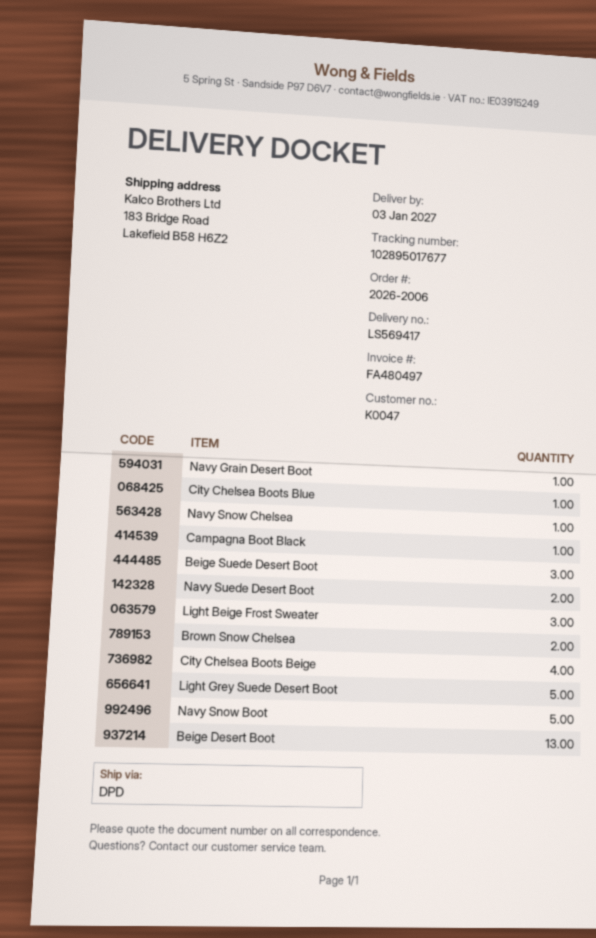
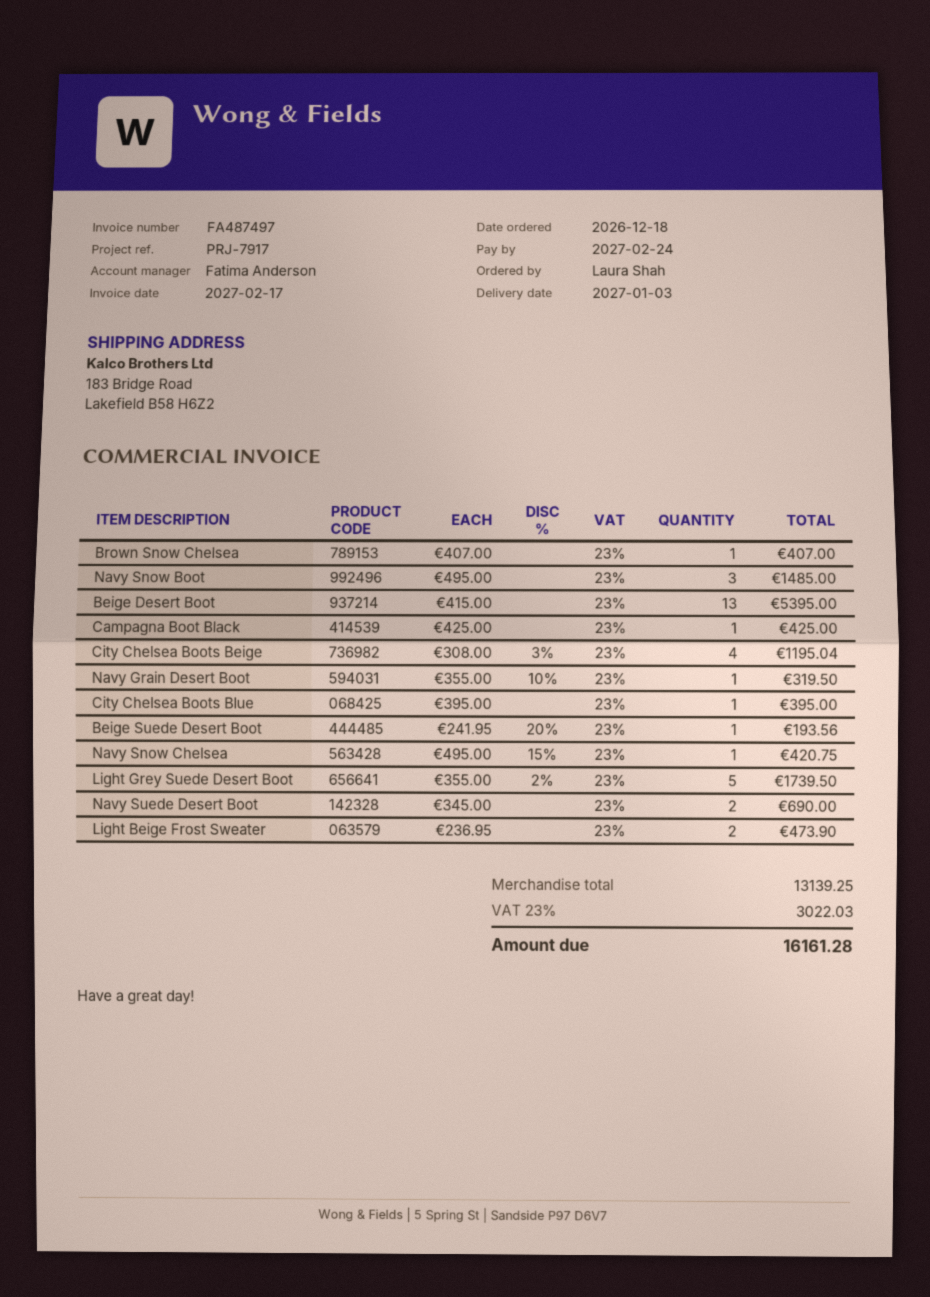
invoice number: FA480497 -> FA487497
Beige Suede Desert Boot: 3 -> 1
Light Beige Frost Sweater: 3 -> 2
Brown Snow Chelsea: 2 -> 1
Navy Snow Boot: 5 -> 3

